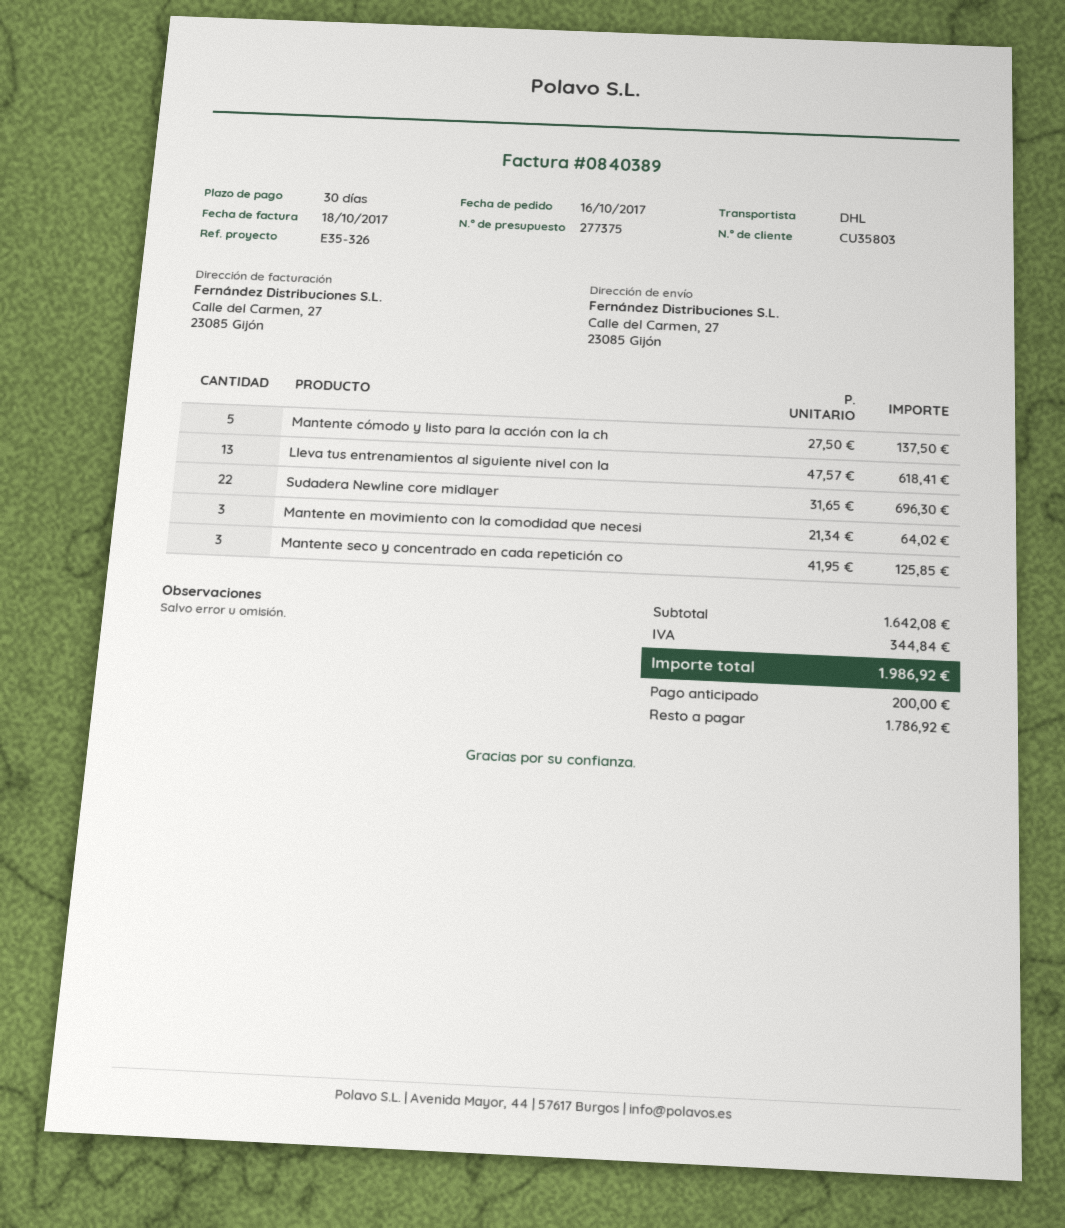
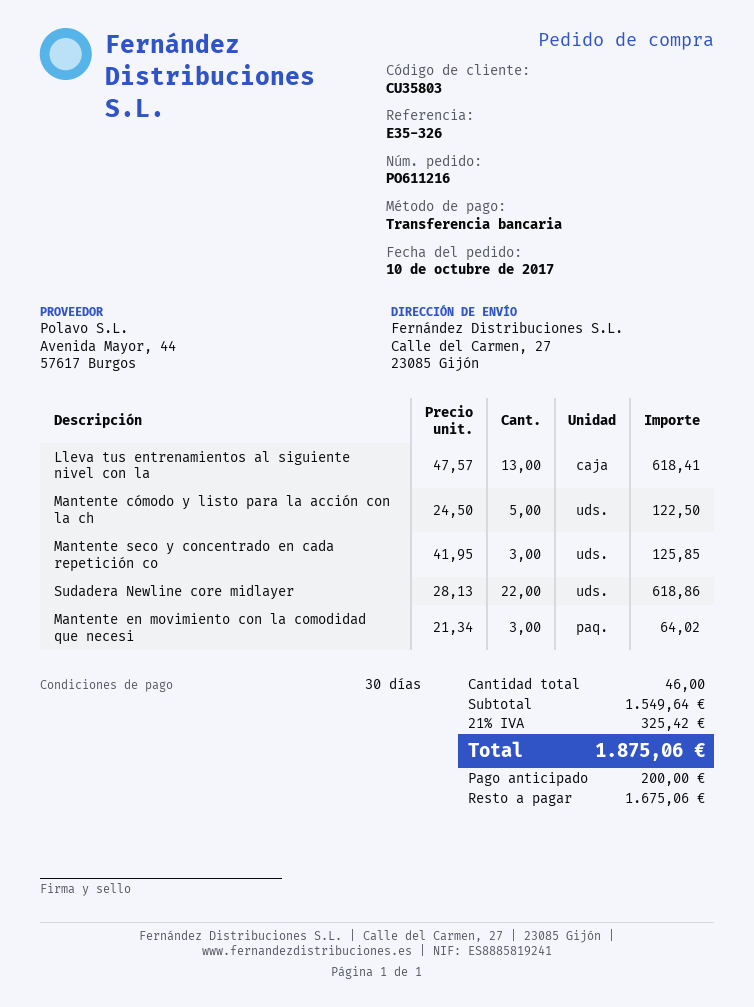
order date: 2017-10-16 -> 2017-10-10
Mantente cómodo y listo para la acción con la ch: 5 x 27.50 = 137.50 -> 5 x 24.50 = 122.50
Sudadera Newline core midlayer: 22 x 31.65 = 696.30 -> 22 x 28.13 = 618.86
subtotal: 1642.08 -> 1549.64
tax: 344.84 -> 325.42
total: 1986.92 -> 1875.06
balance: 1786.92 -> 1675.06

